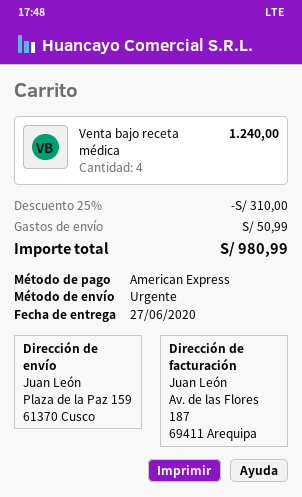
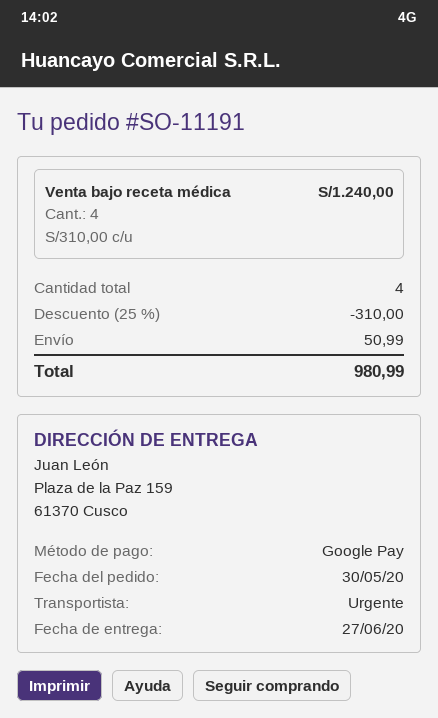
payment method: American Express -> Google Pay

